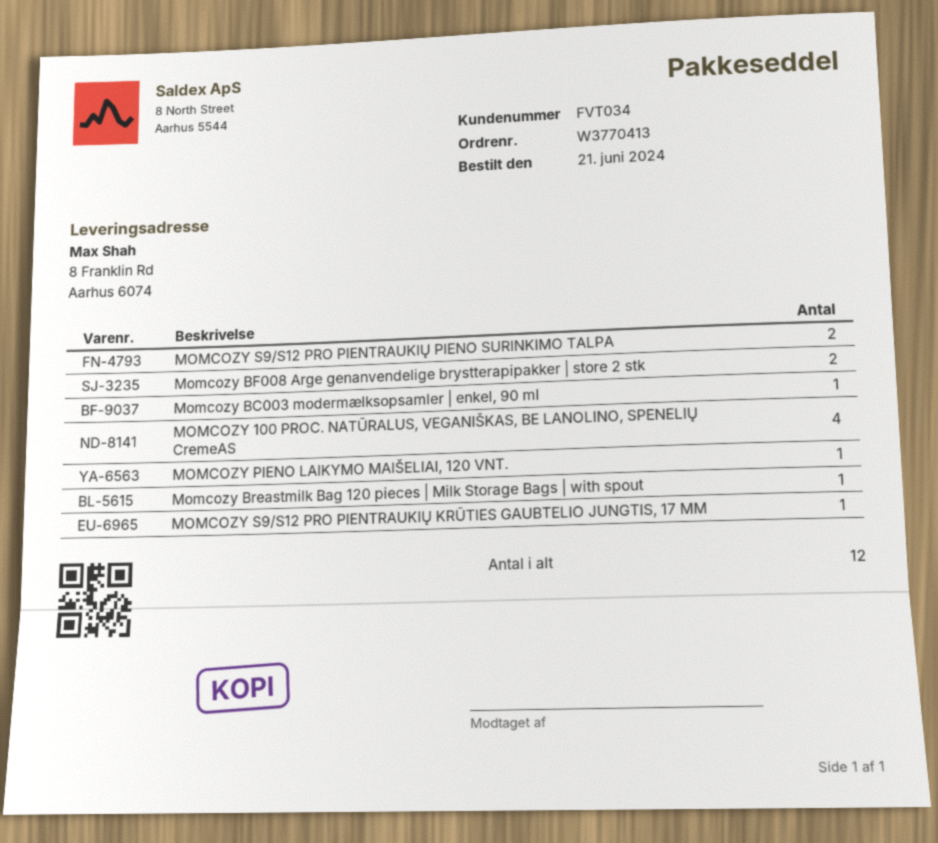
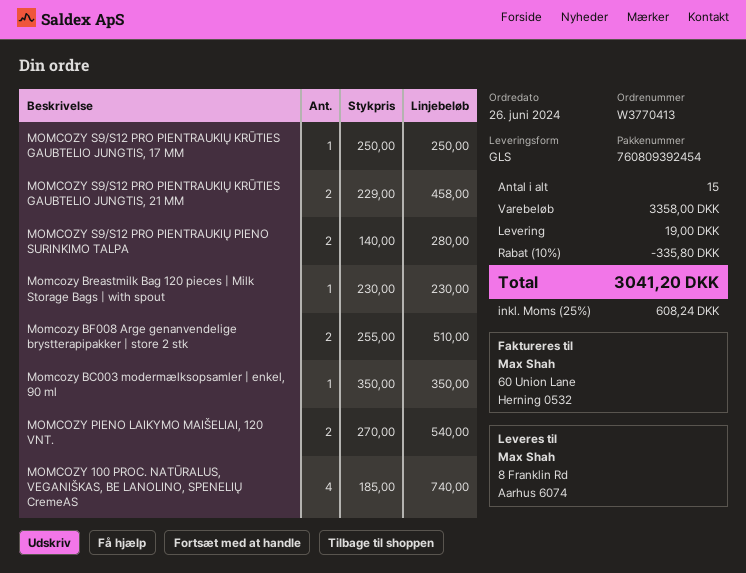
order date: 2024-06-21 -> 2024-06-26
MOMCOZY PIENO LAIKYMO MAIŠELIAI, 120 VNT.: 1 -> 2
MOMCOZY S9/S12 PRO PIENTRAUKIŲ KRŪTIES GAUBTELIO JUNGTIS, 21 MM: none -> 2
total quantity: 12 -> 15

